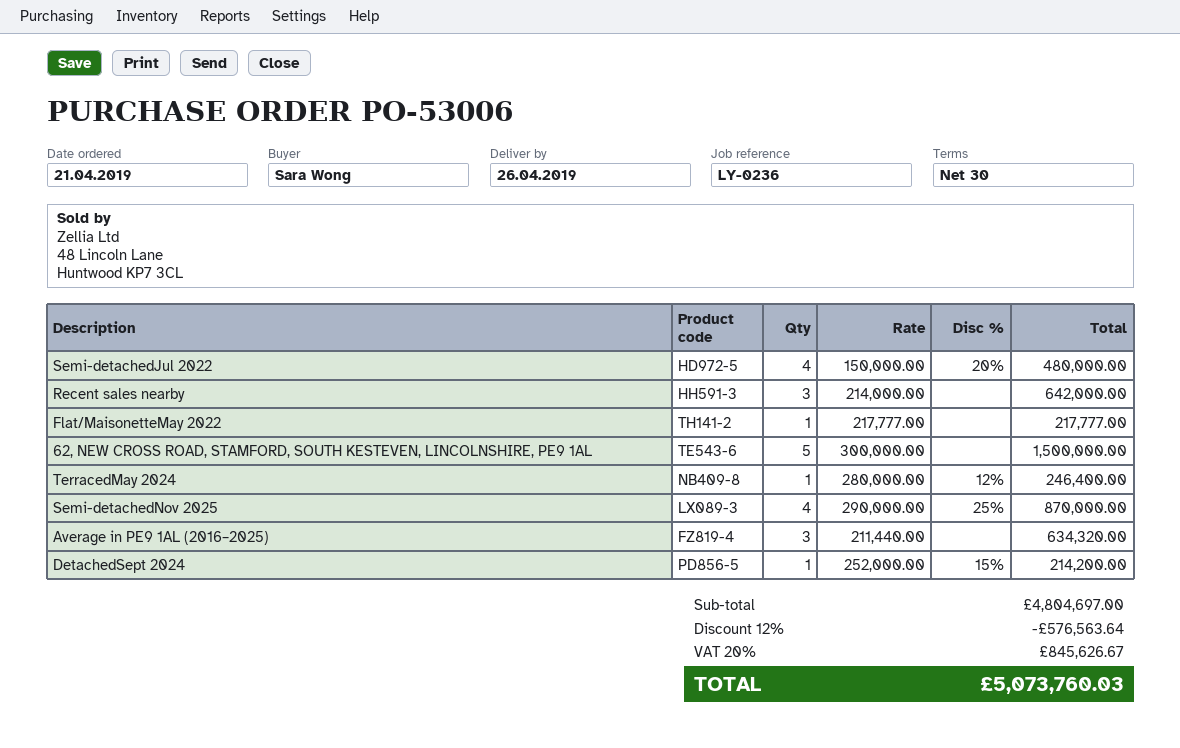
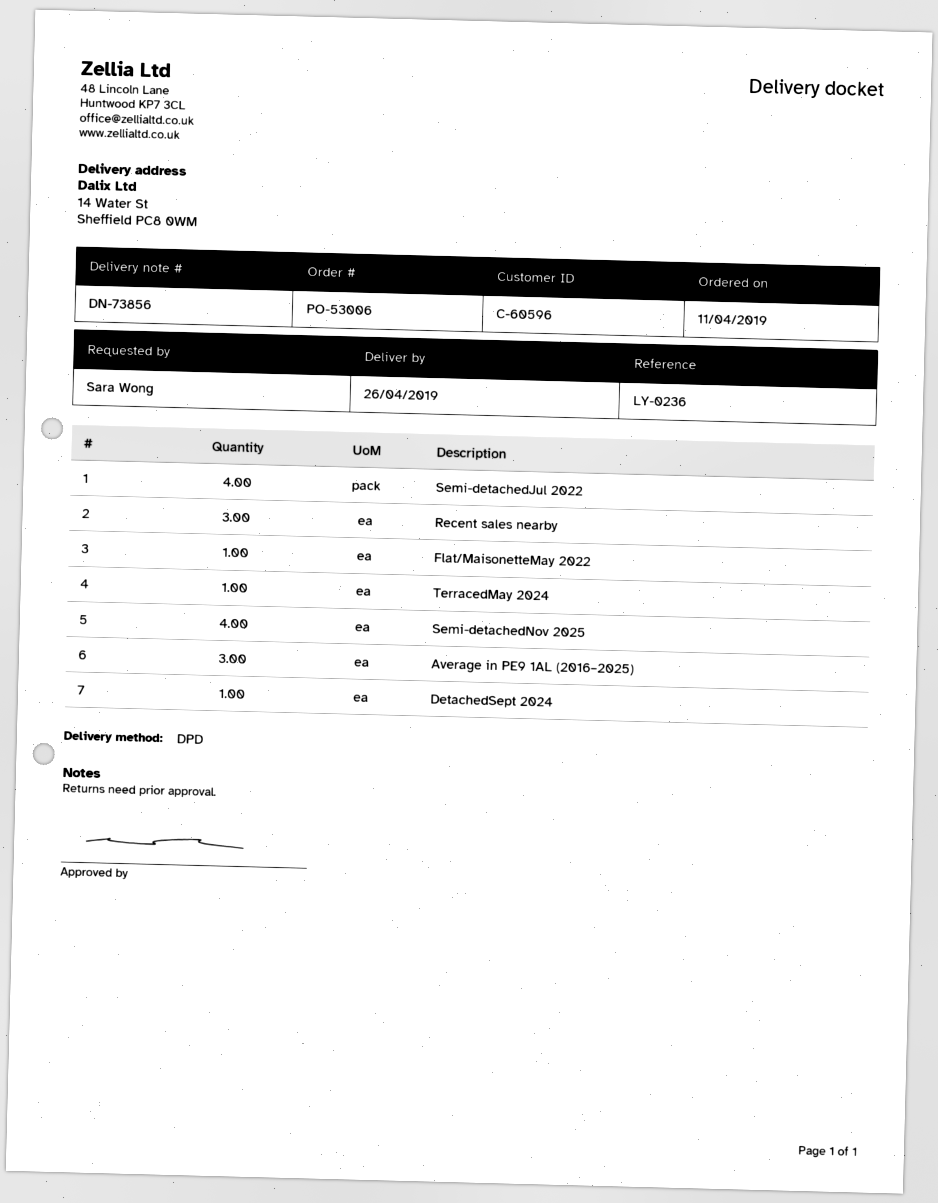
order date: 2019-04-21 -> 2019-04-11
62, NEW CROSS ROAD, STAMFORD, SOUTH KESTEVEN, LINCOLNSHIRE, PE9 1AL: 5 -> none

